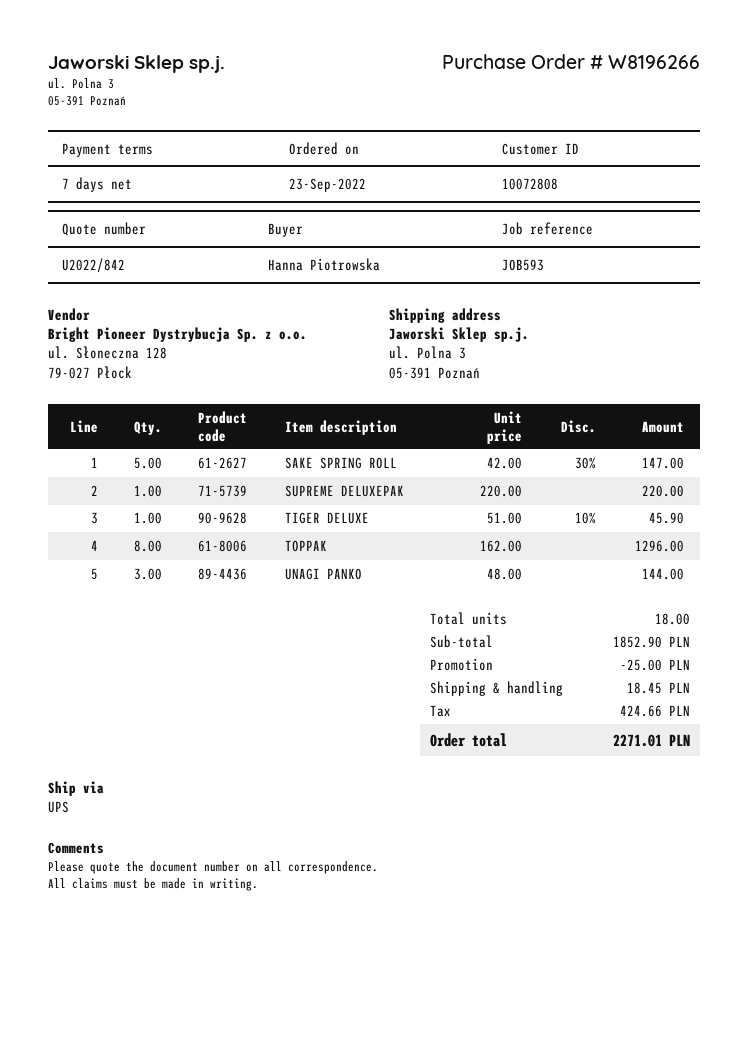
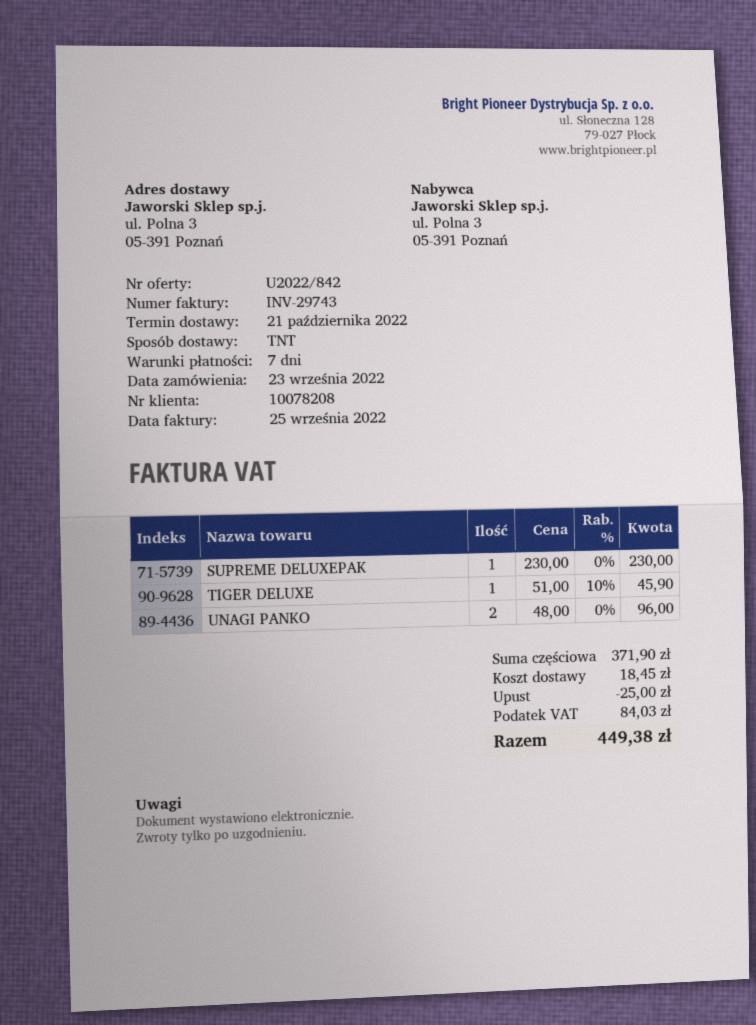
customer number: 10072808 -> 10078208
shipping method: UPS -> TNT
SAKE SPRING ROLL: 5 x 42.00 - 30% = 147.00 -> none
SUPREME DELUXEPAK: 1 x 220.00 = 220.00 -> 1 x 230.00 = 230.00
TOPPAK: 8 x 162.00 = 1296.00 -> none
UNAGI PANKO: 3 x 48.00 = 144.00 -> 2 x 48.00 = 96.00
subtotal: 1852.90 -> 371.90
tax: 424.66 -> 84.03
total: 2271.01 -> 449.38

